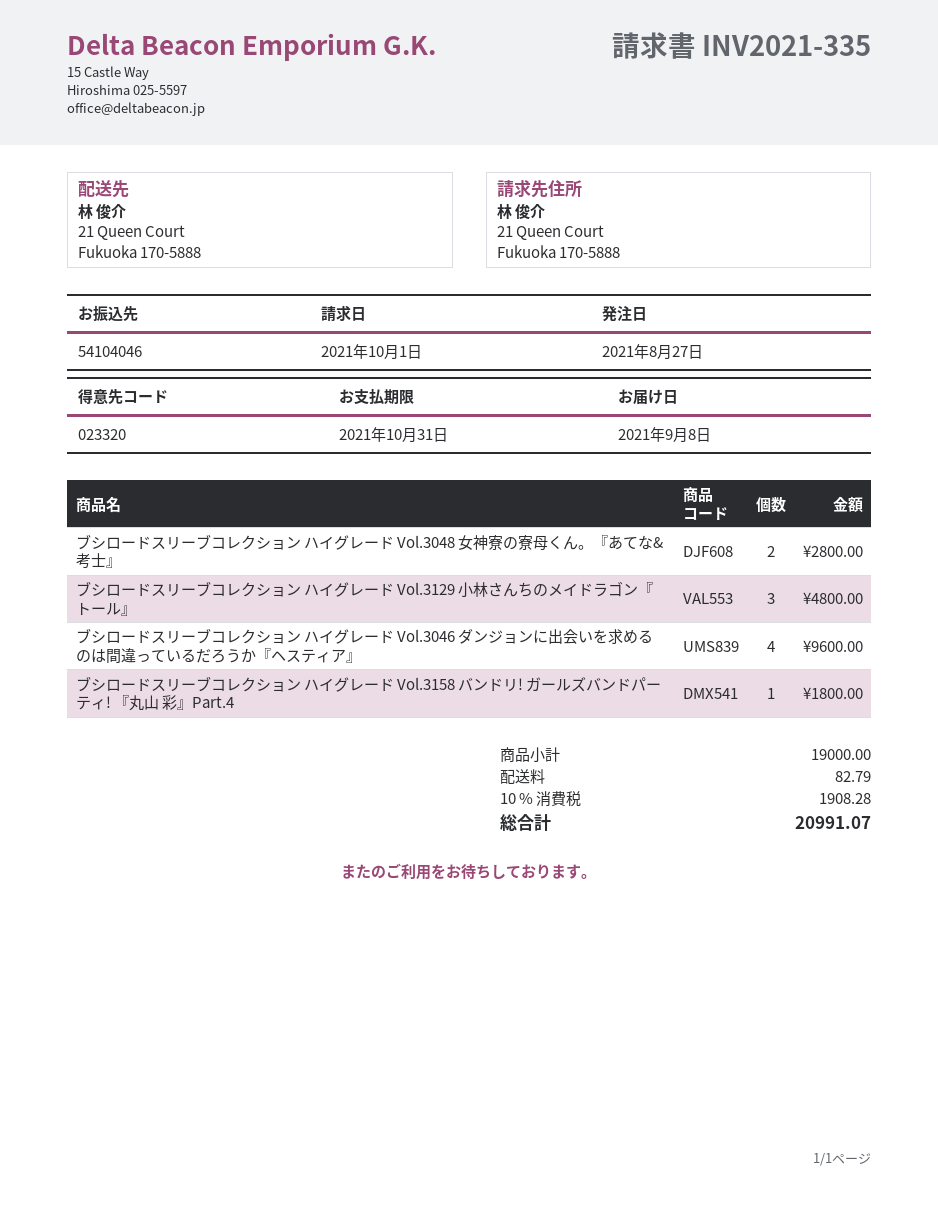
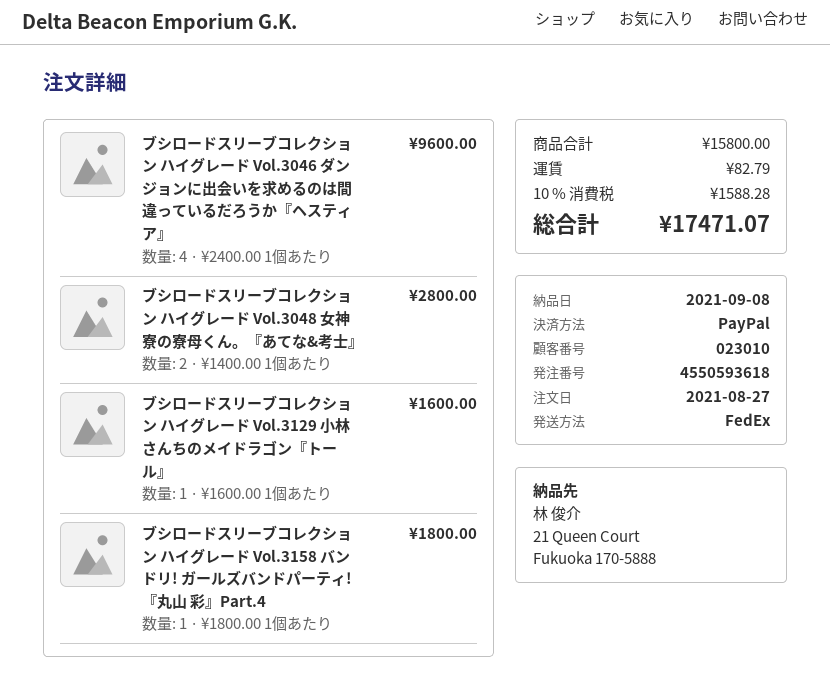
customer number: 023320 -> 023010
ブシロードスリーブコレクション ハイグレード Vol.3129 小林さんちのメイドラゴン『トール』: 3 for 4800.00 -> 1 for 1600.00
subtotal: 19000.00 -> 15800.00
tax: 10% = 1908.28 -> 10% = 1588.28
total: 20991.07 -> 17471.07

